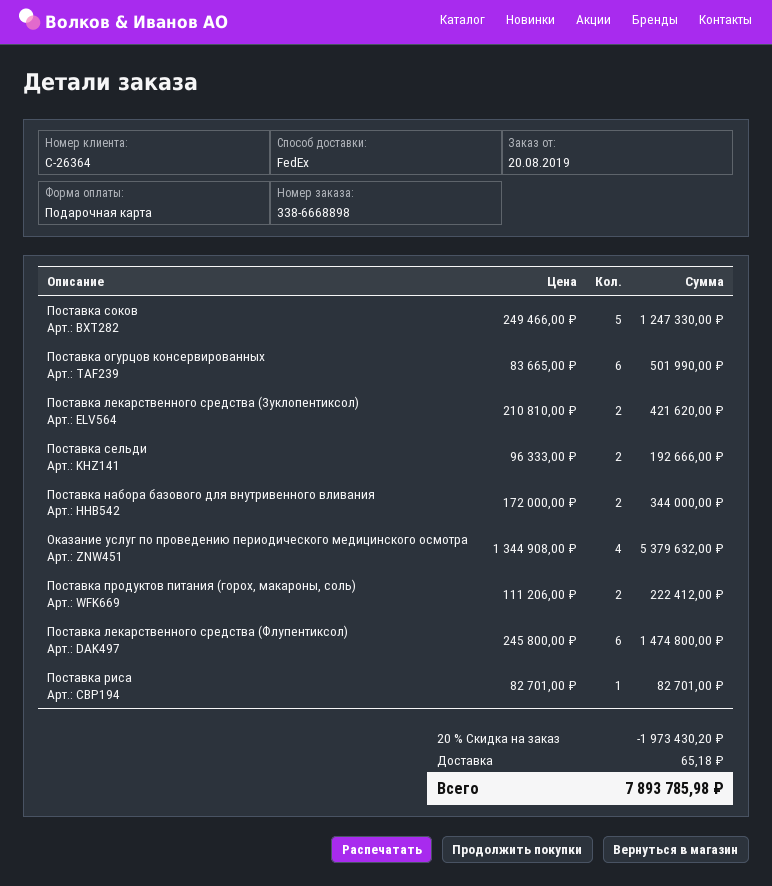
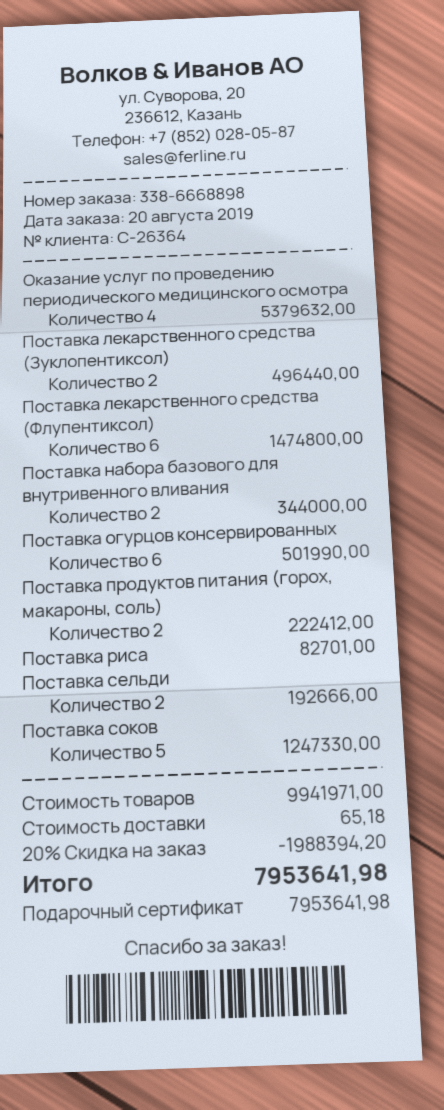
Поставка лекарственного средства (Зуклопентиксол): 2 for 421620.00 -> 2 for 496440.00
discount: 20% = 1973430.20 -> 20% = 1988394.20
total: 7893785.98 -> 7953641.98

